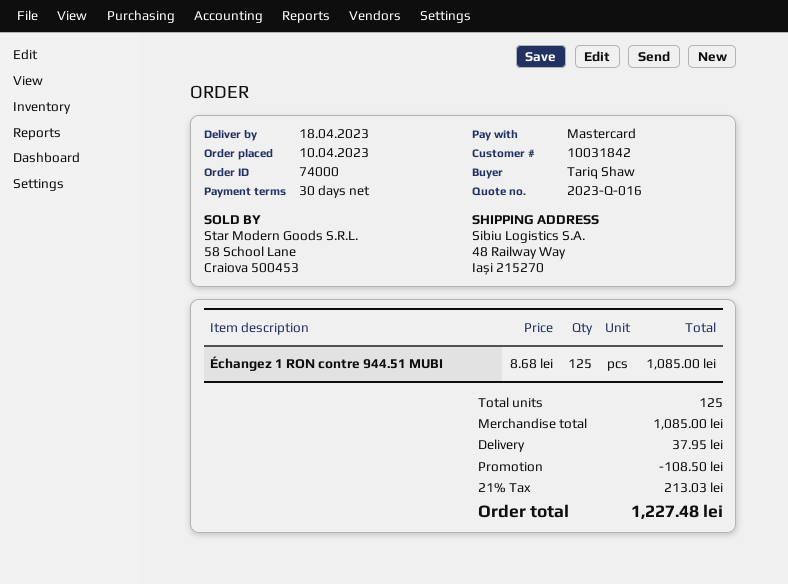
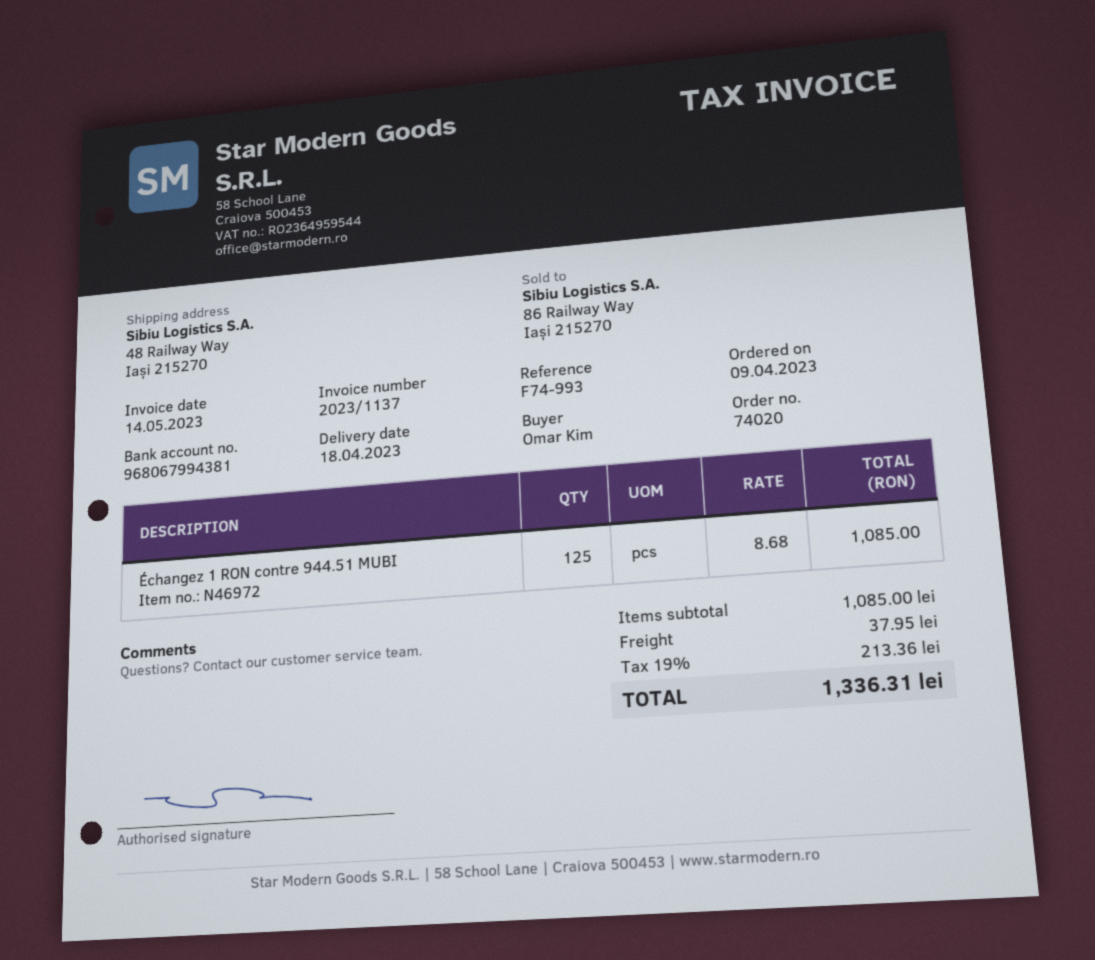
order number: 74000 -> 74020
order date: 2023-04-10 -> 2023-04-09
ordered by: Tariq Shaw -> Omar Kim
discount: 108.50 -> none
tax: 21% = 213.03 -> 19% = 213.36
total: 1227.48 -> 1336.31

